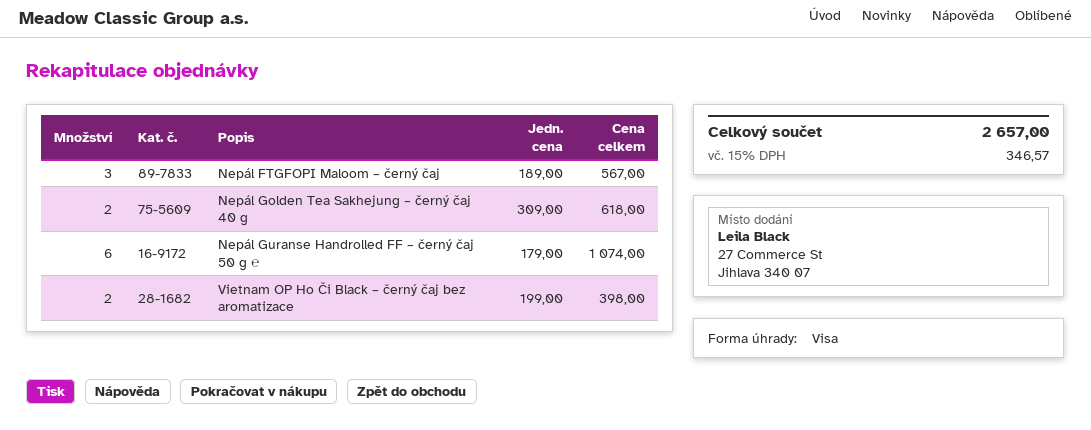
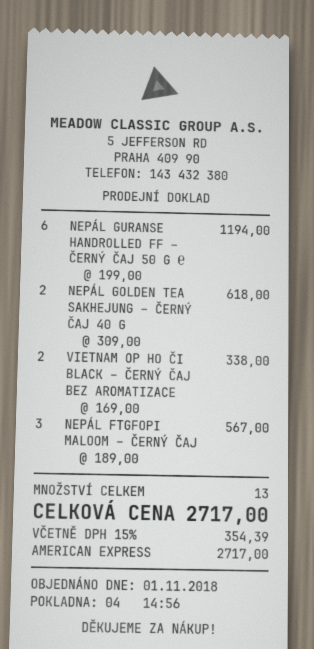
payment method: Visa -> American Express
Nepál Guranse Handrolled FF – černý čaj 50 g ℮: 6 x 179.00 = 1074.00 -> 6 x 199.00 = 1194.00
Vietnam OP Ho Či Black – černý čaj bez aromatizace: 2 x 199.00 = 398.00 -> 2 x 169.00 = 338.00
tax: 15% = 346.57 -> 15% = 354.39
total: 2657.00 -> 2717.00

